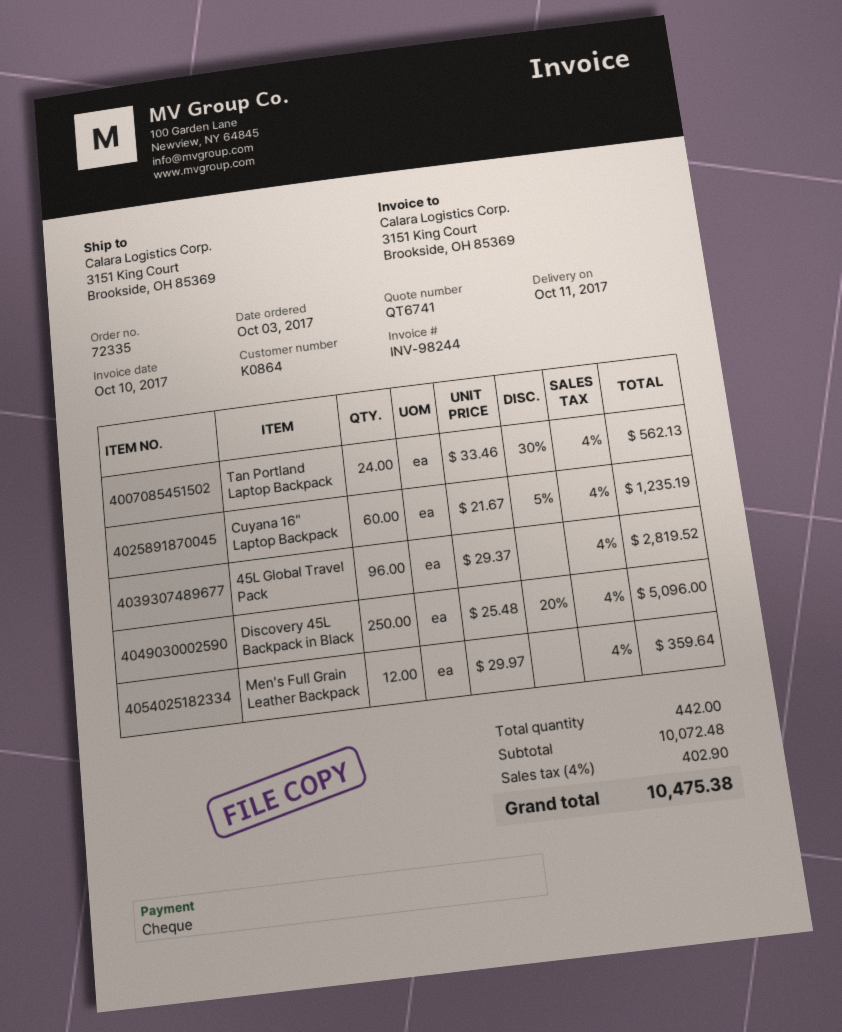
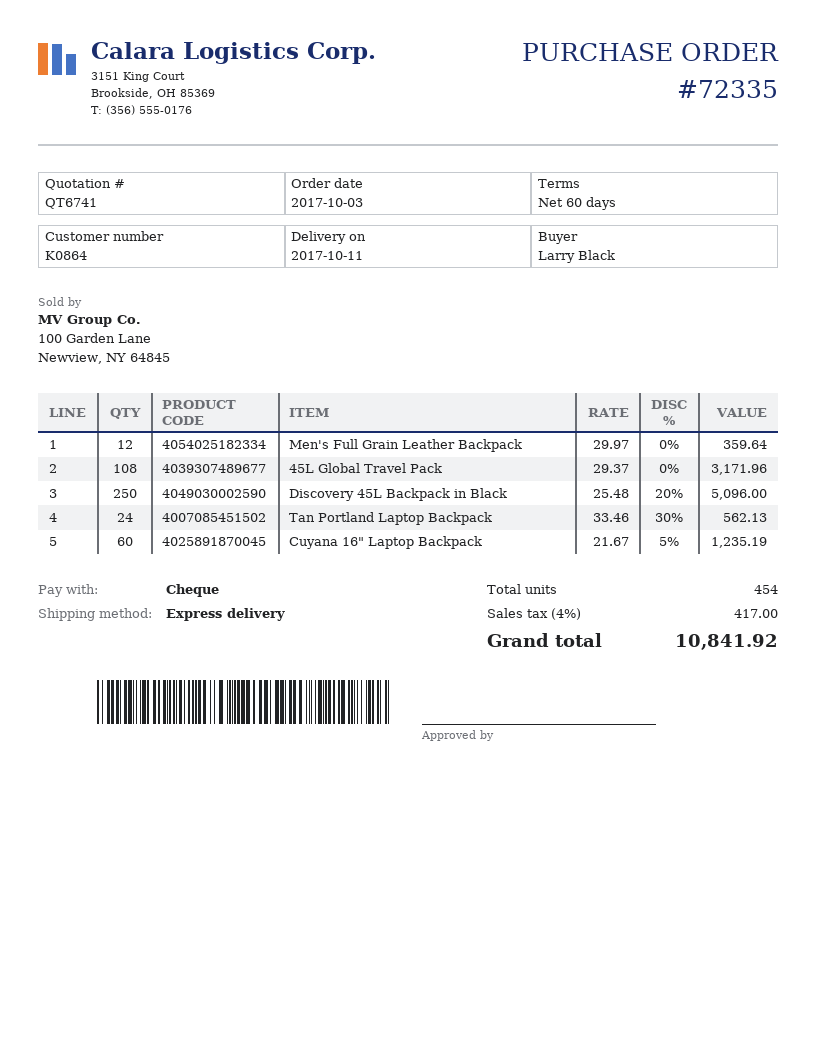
45L Global Travel Pack: 96 x 29.37 = 2819.52 -> 108 x 29.37 = 3171.96
total quantity: 442 -> 454
tax: 4% = 402.90 -> 4% = 417.00
total: 10475.38 -> 10841.92

